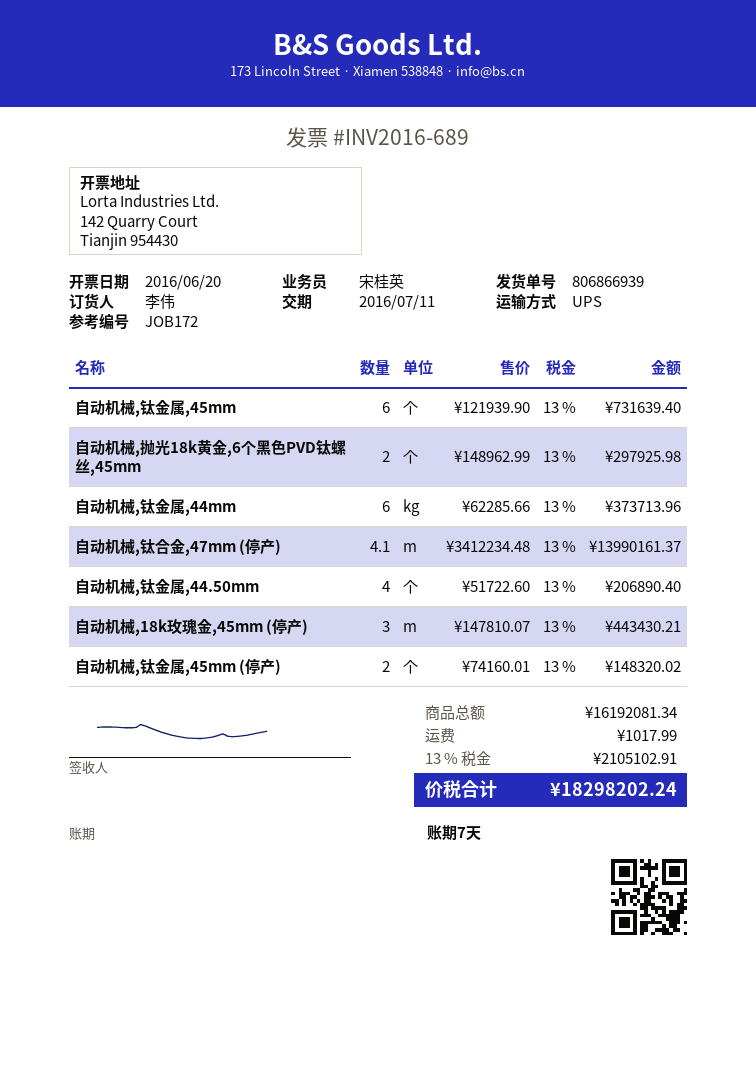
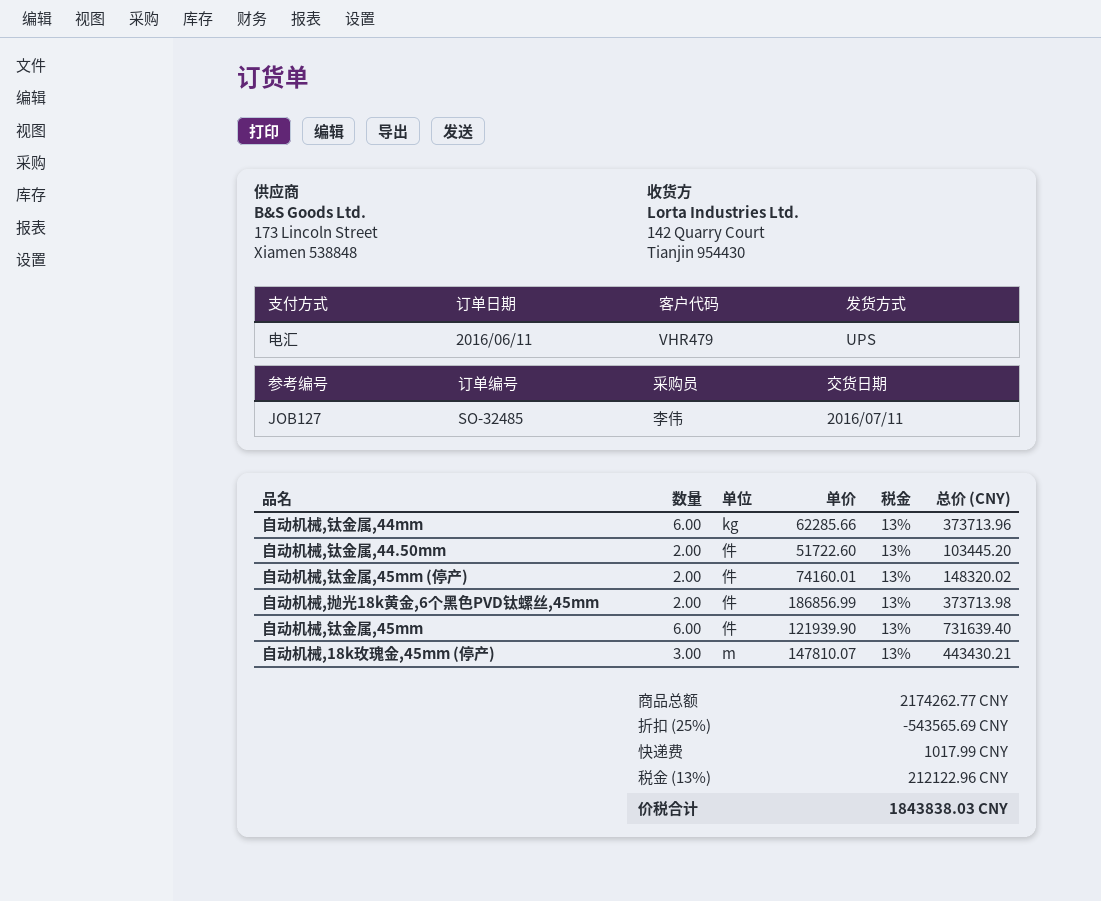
reference: JOB172 -> JOB127
自动机械,抛光18k黄金,6个黑色PVD钛螺丝,45mm: 2 x 148962.99 = 297925.98 -> 2 x 186856.99 = 373713.98
自动机械,钛合金,47mm (停产): 4.1 x 3412234.48 = 13990161.37 -> none
自动机械,钛金属,44.50mm: 4 x 51722.60 = 206890.40 -> 2 x 51722.60 = 103445.20
subtotal: 16192081.34 -> 2174262.77
discount: none -> 25% = 543565.69
tax: 13% = 2105102.91 -> 13% = 212122.96
total: 18298202.24 -> 1843838.03

